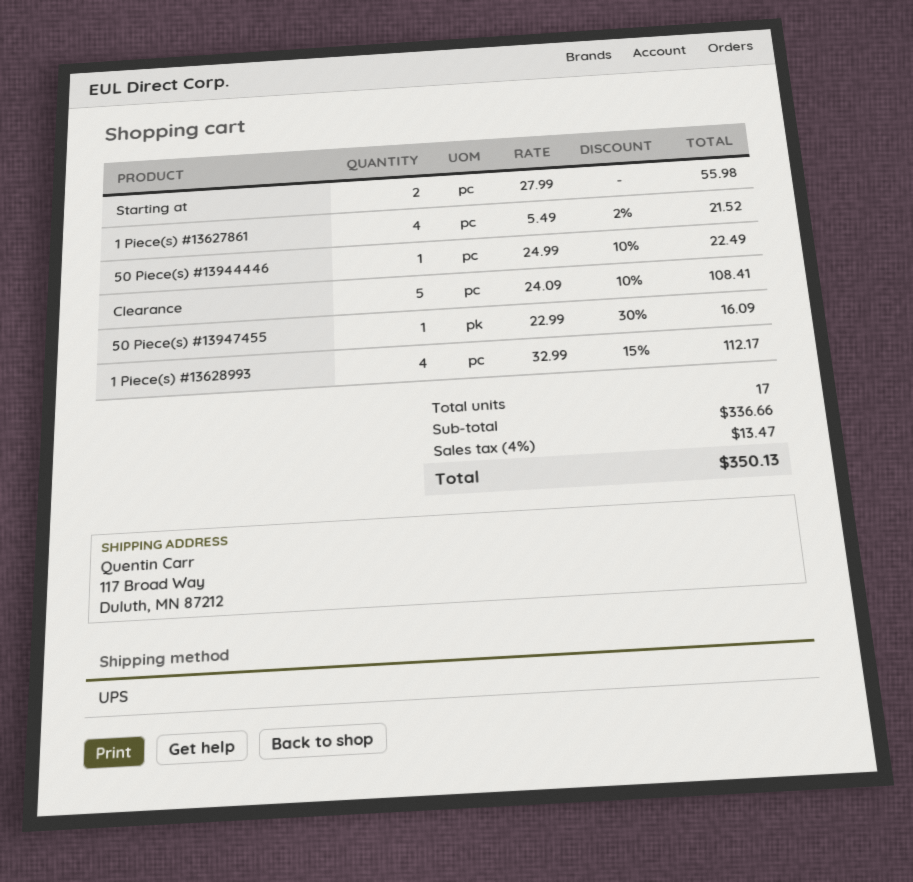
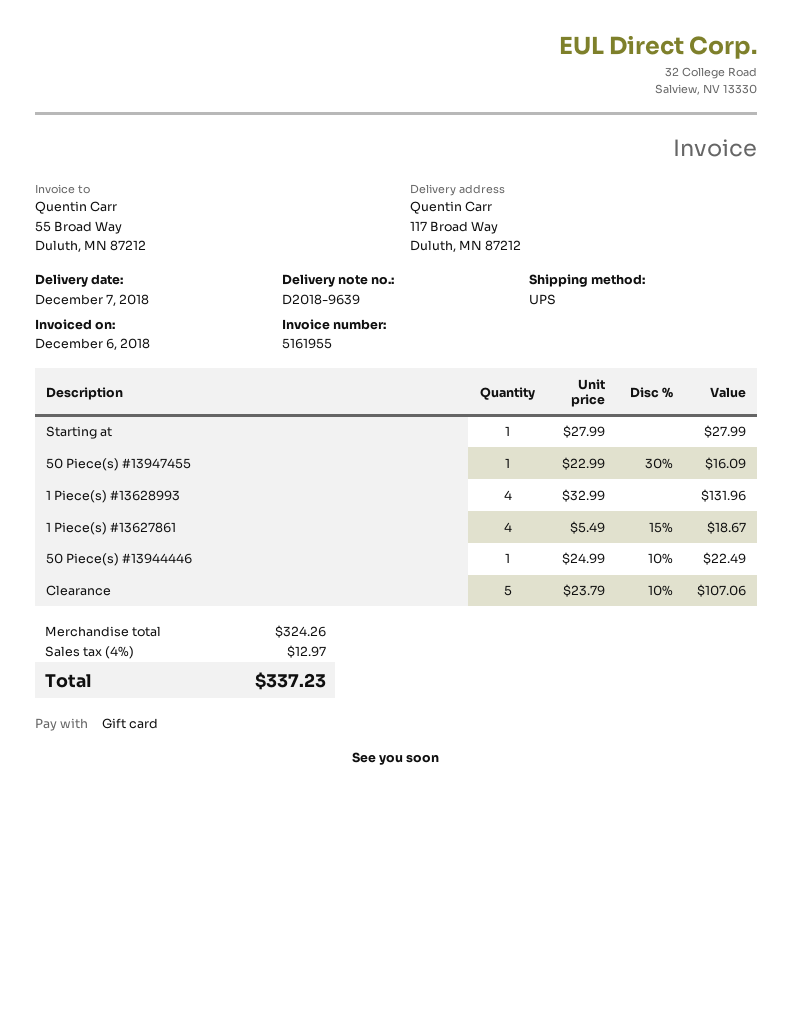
Starting at: 2 x 27.99 = 55.98 -> 1 x 27.99 = 27.99
1 Piece(s) #13627861: 4 x 5.49 - 2% = 21.52 -> 4 x 5.49 - 15% = 18.67
Clearance: 5 x 24.09 - 10% = 108.41 -> 5 x 23.79 - 10% = 107.06
1 Piece(s) #13628993: 4 x 32.99 - 15% = 112.17 -> 4 x 32.99 = 131.96
subtotal: 336.66 -> 324.26
tax: 4% = 13.47 -> 4% = 12.97
total: 350.13 -> 337.23

